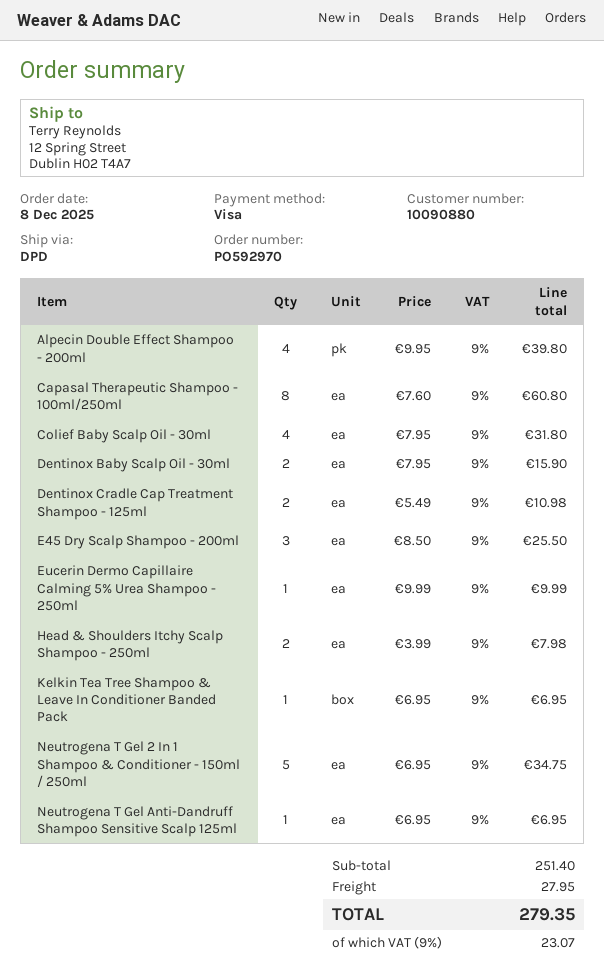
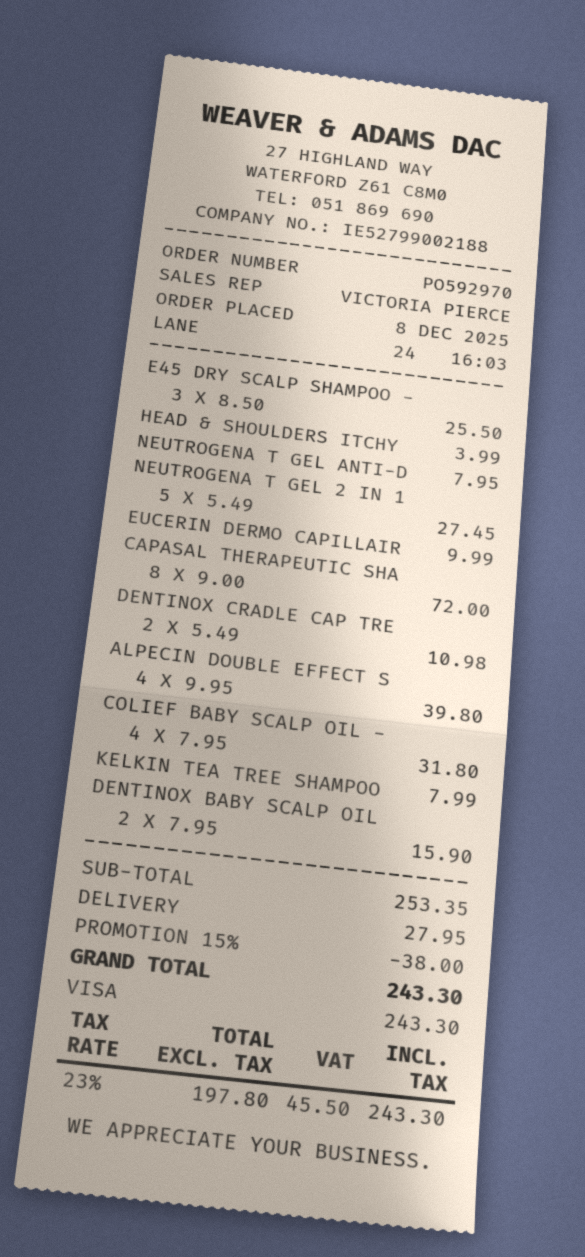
Capasal Therapeutic Shampoo - 100ml/250ml: 8 x 7.60 = 60.80 -> 8 x 9.00 = 72.00
Head & Shoulders Itchy Scalp Shampoo - 250ml: 2 x 3.99 = 7.98 -> 1 x 3.99 = 3.99
Kelkin Tea Tree Shampoo & Leave In Conditioner Banded Pack: 1 x 6.95 = 6.95 -> 1 x 7.99 = 7.99
Neutrogena T Gel 2 In 1 Shampoo & Conditioner - 150ml / 250ml: 5 x 6.95 = 34.75 -> 5 x 5.49 = 27.45
Neutrogena T Gel Anti-Dandruff Shampoo Sensitive Scalp 125ml: 1 x 6.95 = 6.95 -> 1 x 7.95 = 7.95
subtotal: 251.40 -> 253.35
discount: none -> 15% = 38.00
tax: 9% = 23.07 -> 23% = 45.50
total: 279.35 -> 243.30

